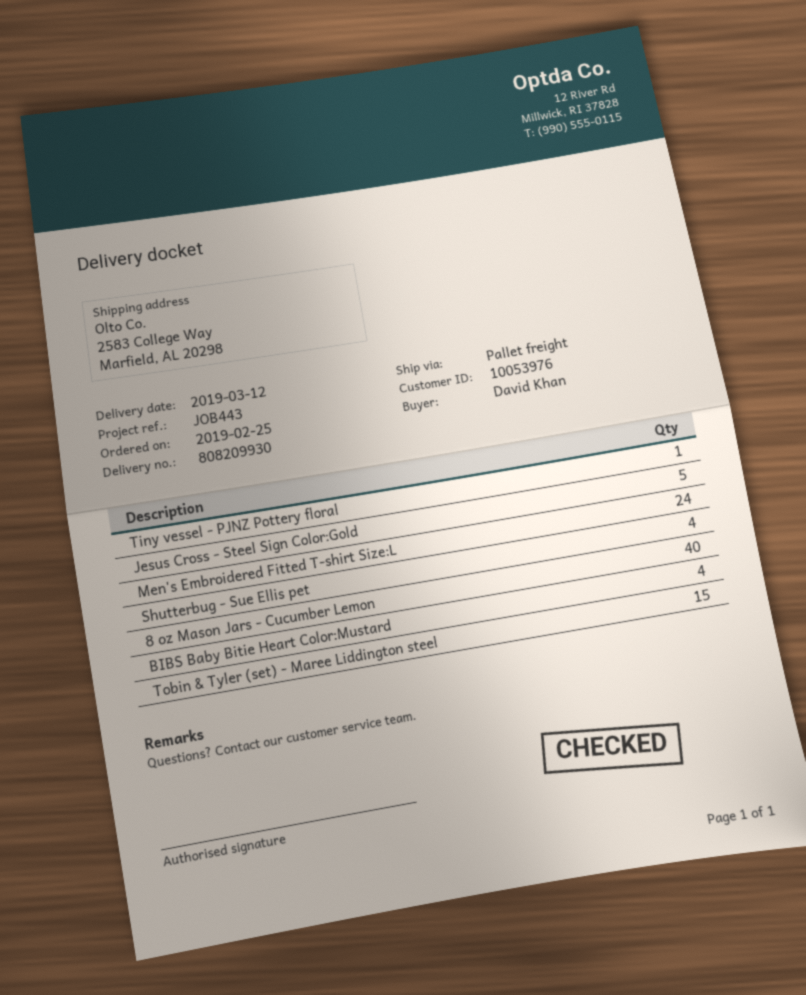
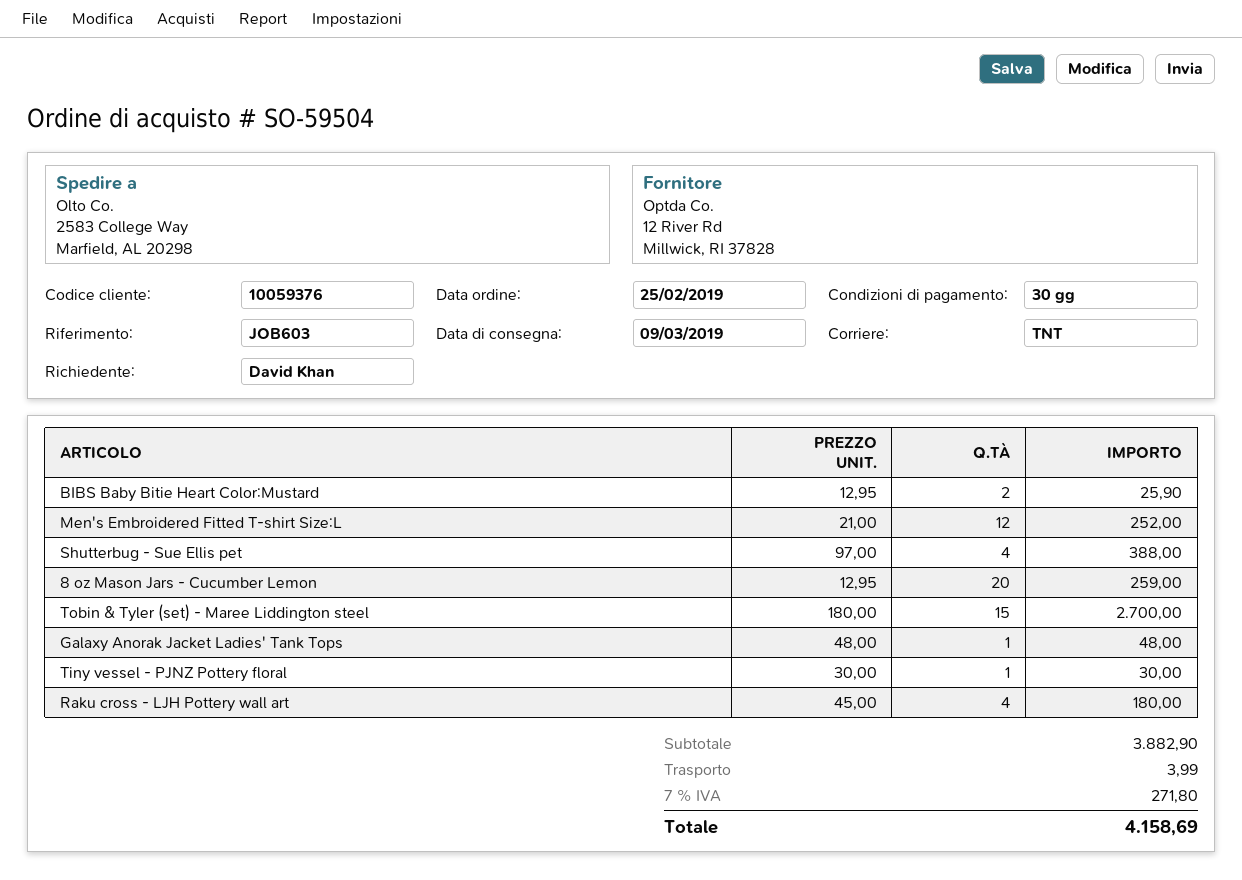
delivery date: 2019-03-12 -> 2019-03-09
customer number: 10053976 -> 10059376
reference: JOB443 -> JOB603
shipping method: pallet freight -> TNT
Jesus Cross - Steel Sign Color:Gold: 5 -> none
Men's Embroidered Fitted T-shirt Size:L: 24 -> 12
8 oz Mason Jars - Cucumber Lemon: 40 -> 20
BIBS Baby Bitie Heart Color:Mustard: 4 -> 2
Galaxy Anorak Jacket Ladies' Tank Tops: none -> 1
Raku cross - LJH Pottery wall art: none -> 4

